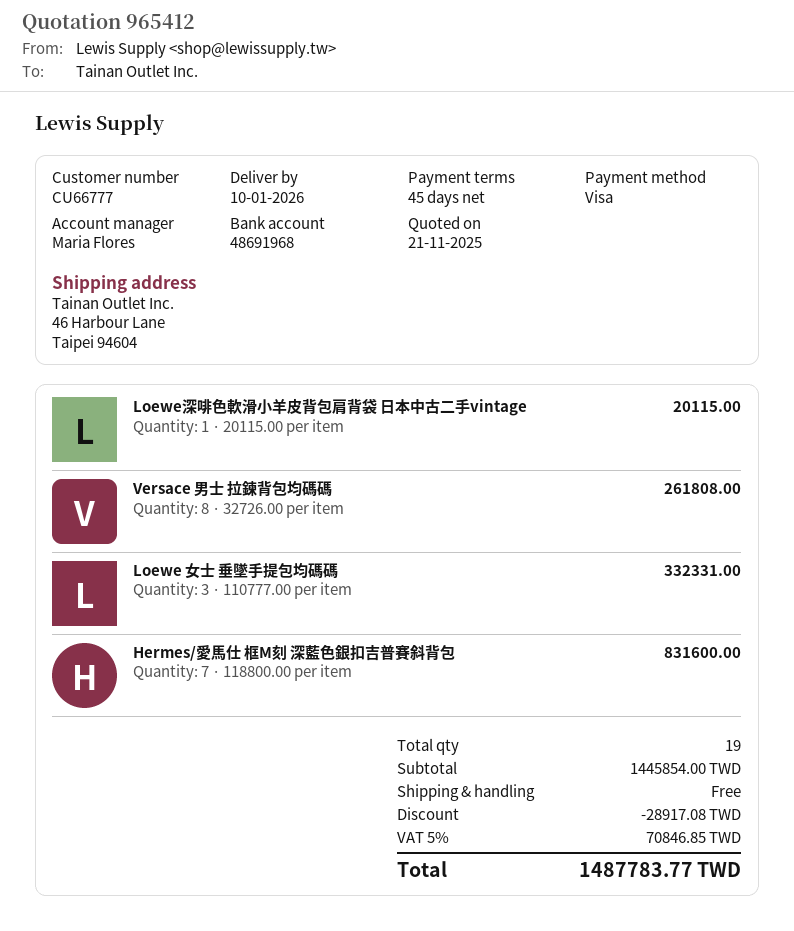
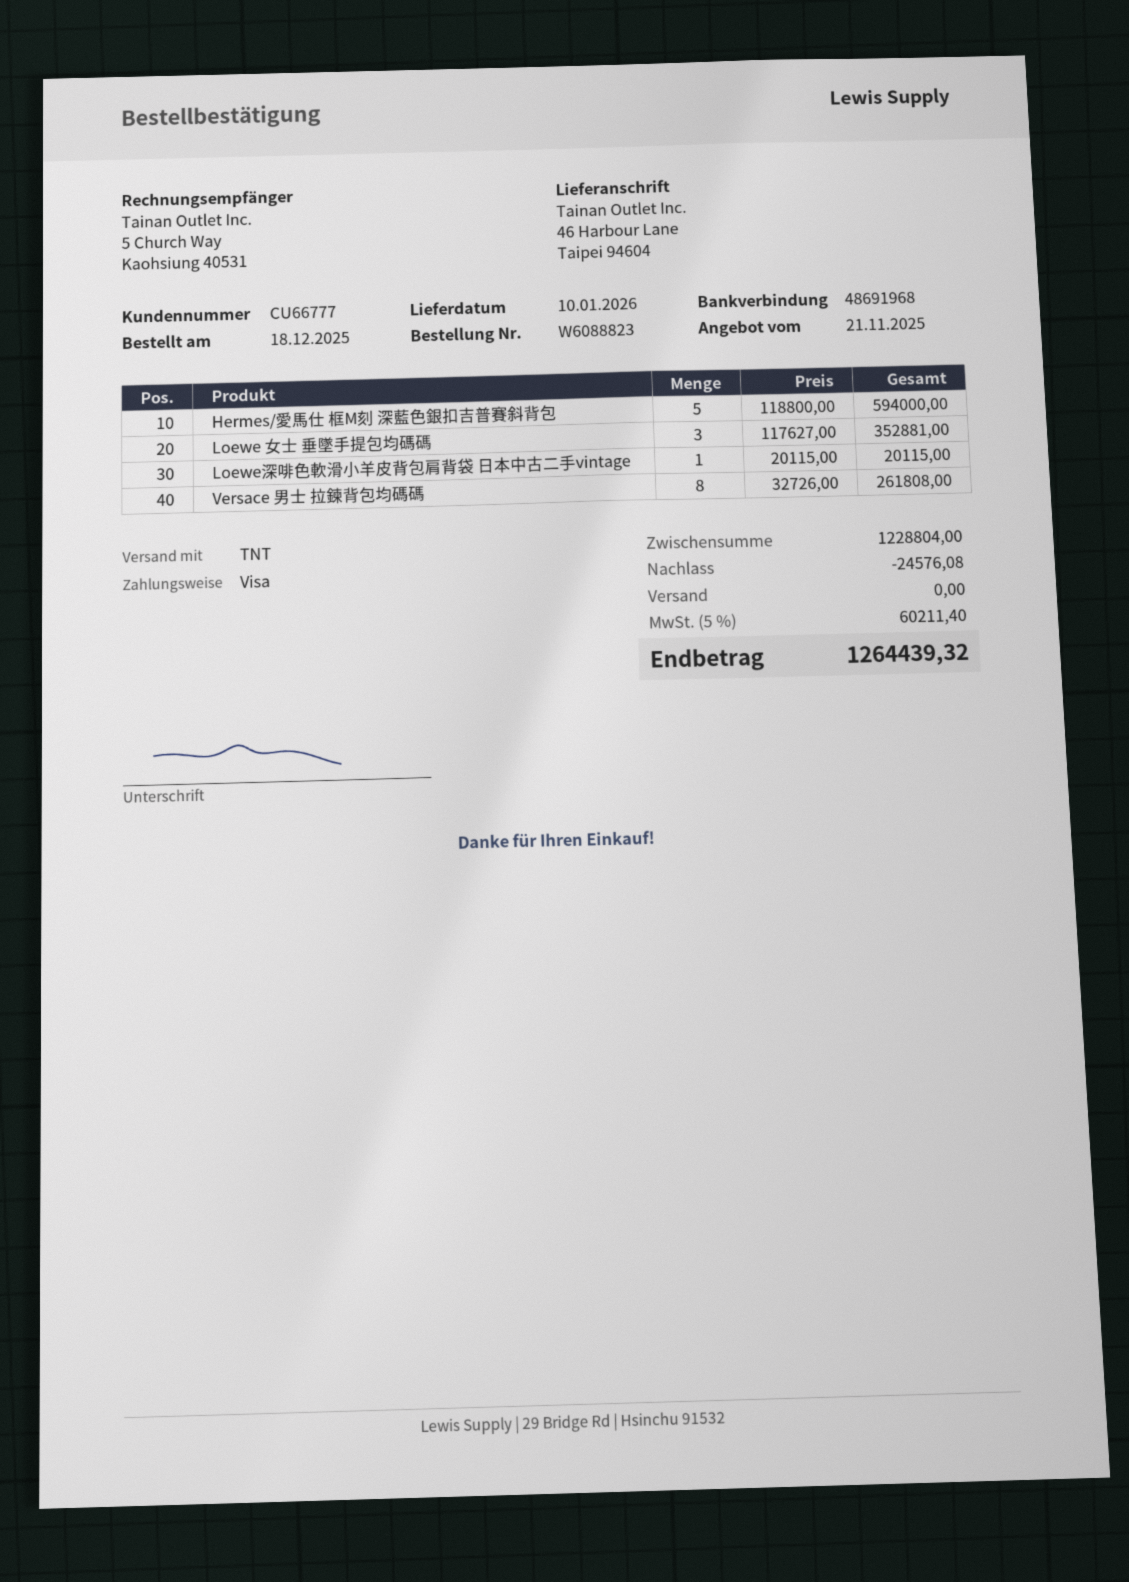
Loewe 女士 垂墜手提包均碼碼: 3 x 110777.00 = 332331.00 -> 3 x 117627.00 = 352881.00
Hermes/愛馬仕 框M刻 深藍色銀扣吉普賽斜背包: 7 x 118800.00 = 831600.00 -> 5 x 118800.00 = 594000.00
subtotal: 1445854.00 -> 1228804.00
discount: 28917.08 -> 24576.08
tax: 5% = 70846.85 -> 5% = 60211.40
total: 1487783.77 -> 1264439.32

